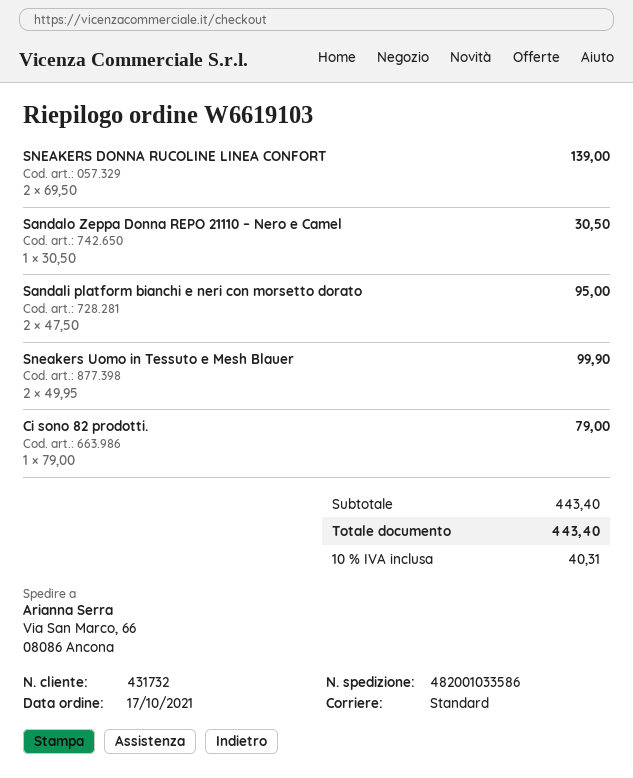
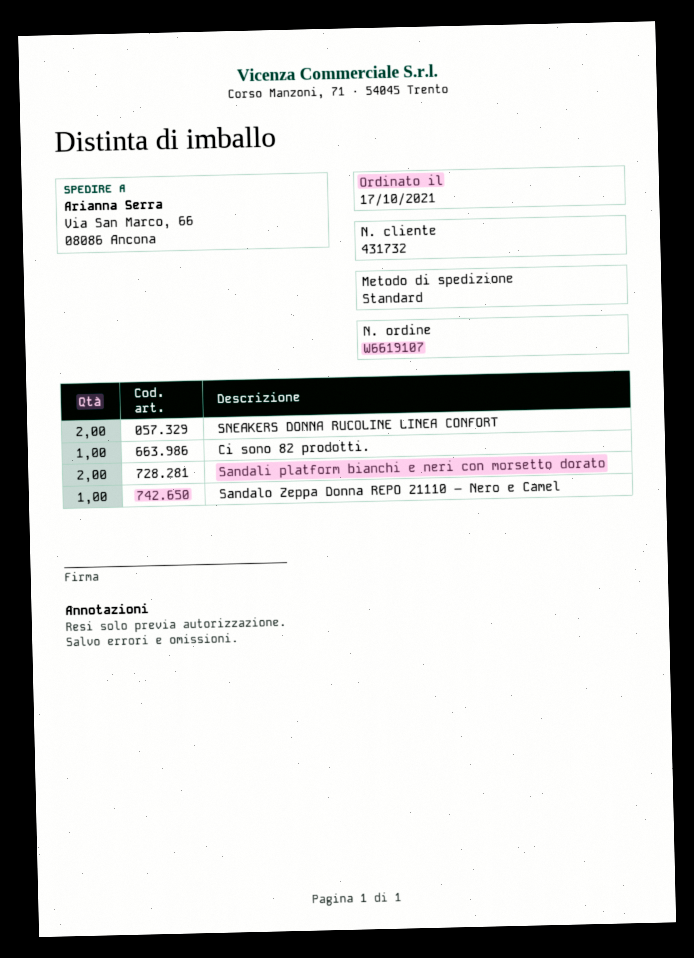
order number: W6619103 -> W6619107
Sneakers Uomo in Tessuto e Mesh Blauer: 2 -> none

